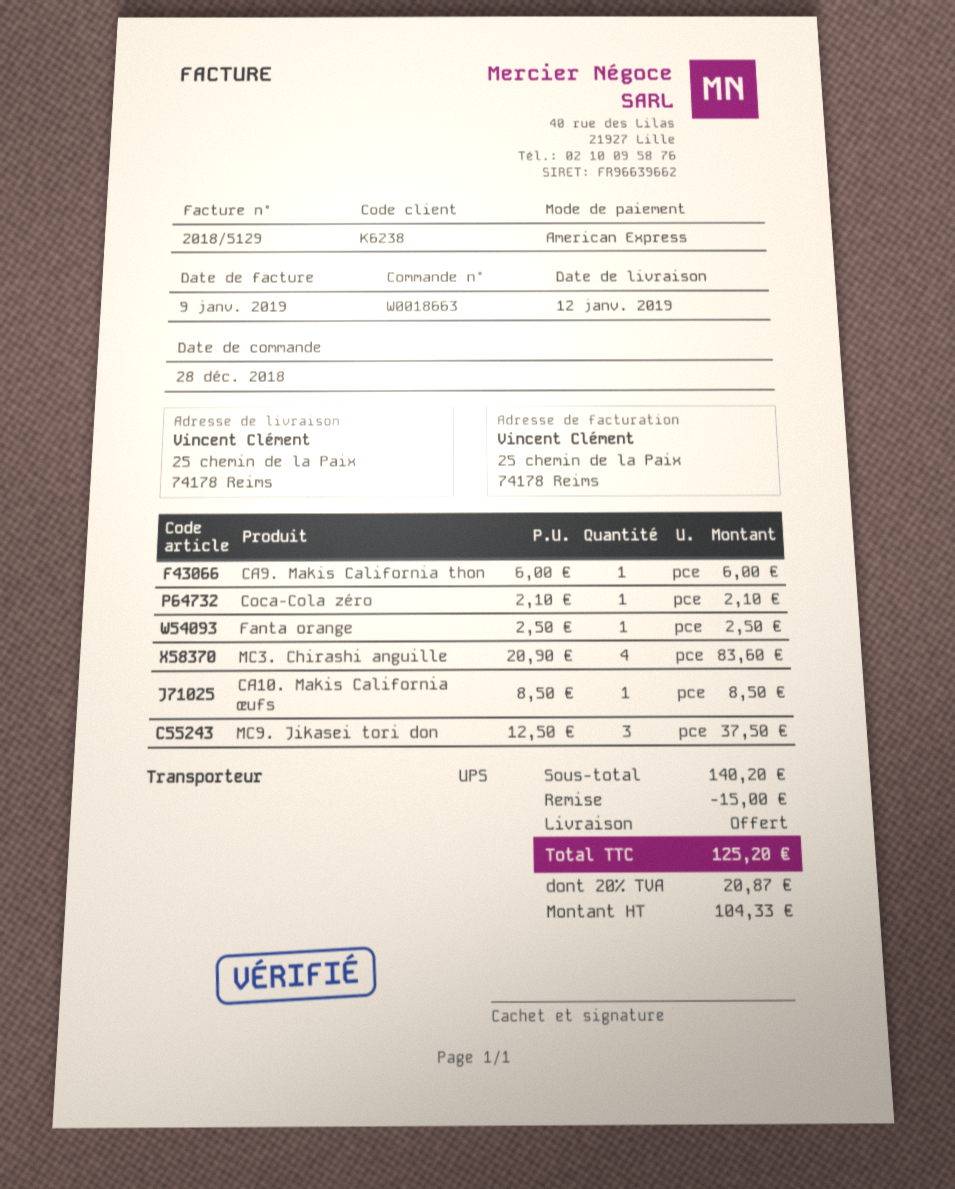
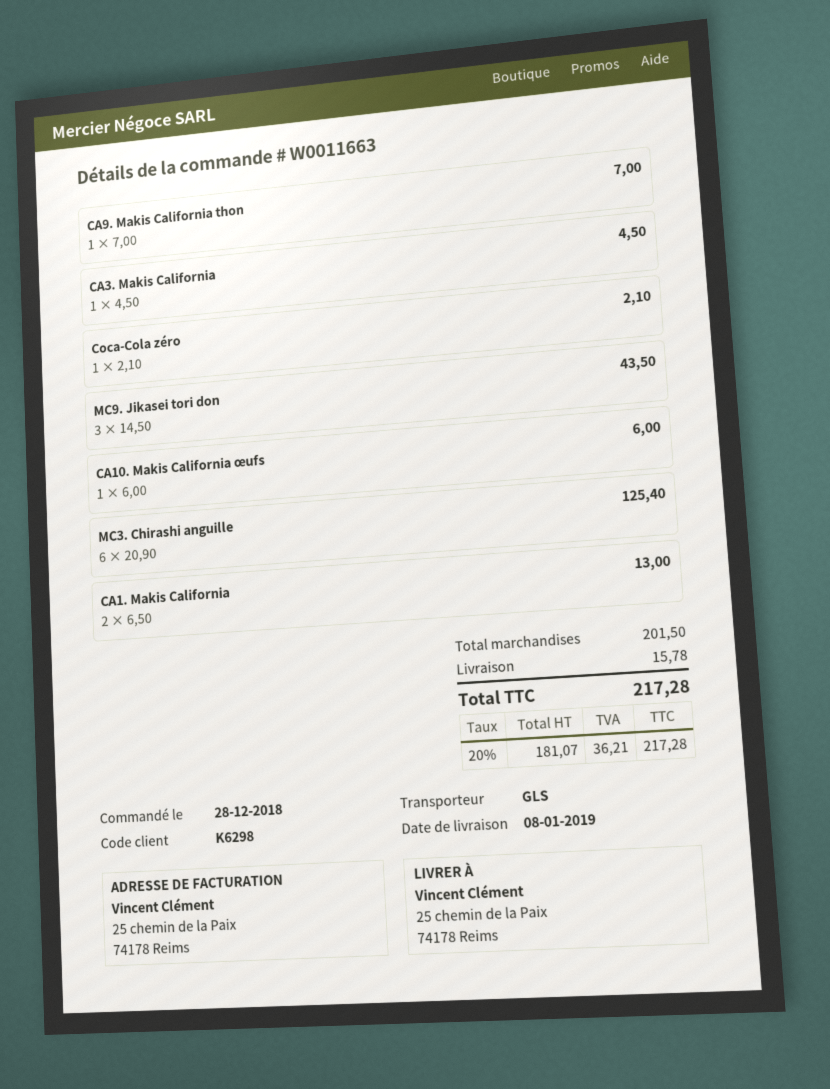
order number: W0018663 -> W0011663
delivery date: 2019-01-12 -> 2019-01-08
customer number: K6238 -> K6298
shipping method: UPS -> GLS
CA9. Makis California thon: 1 x 6.00 = 6.00 -> 1 x 7.00 = 7.00
Fanta orange: 1 x 2.50 = 2.50 -> none
MC3. Chirashi anguille: 4 x 20.90 = 83.60 -> 6 x 20.90 = 125.40
CA10. Makis California œufs: 1 x 8.50 = 8.50 -> 1 x 6.00 = 6.00
MC9. Jikasei tori don: 3 x 12.50 = 37.50 -> 3 x 14.50 = 43.50
CA3. Makis California: none -> 1 x 4.50 = 4.50
CA1. Makis California: none -> 2 x 6.50 = 13.00
subtotal: 140.20 -> 201.50
discount: 15.00 -> none
shipping: 0.00 -> 15.78
net: 104.33 -> 181.07
tax: 20% = 20.87 -> 20% = 36.21
total: 125.20 -> 217.28

